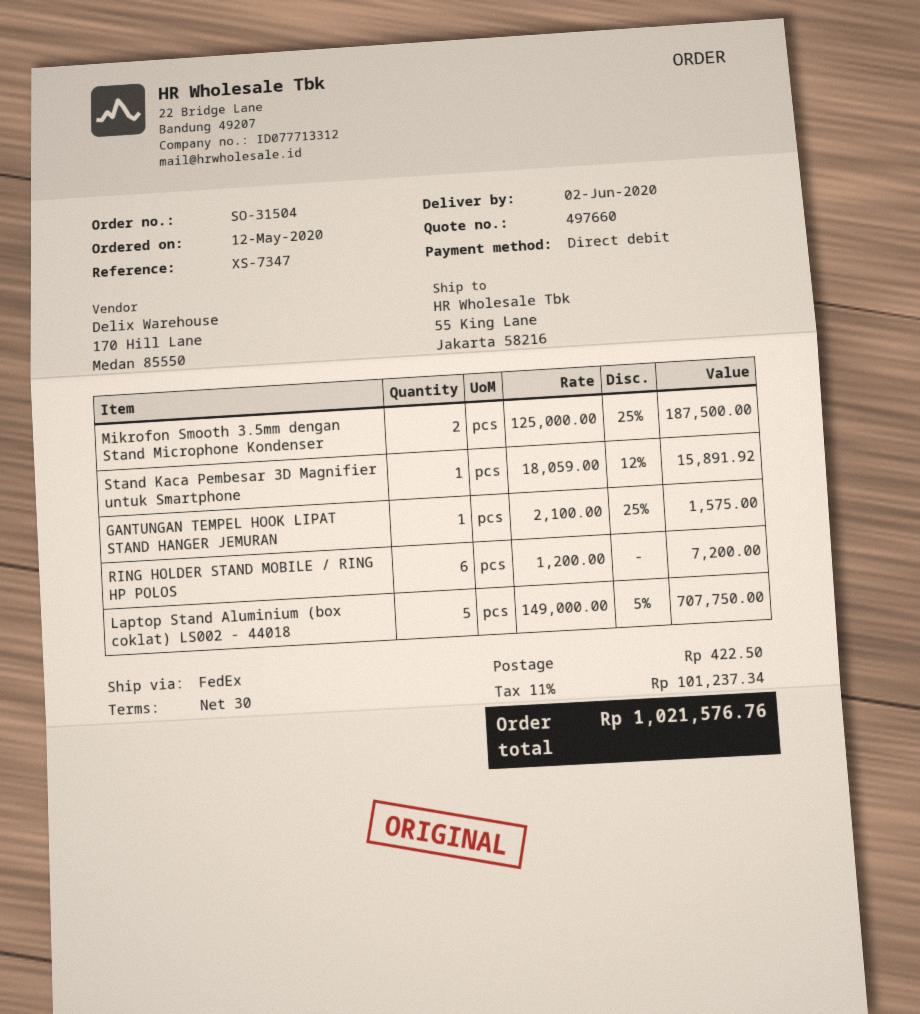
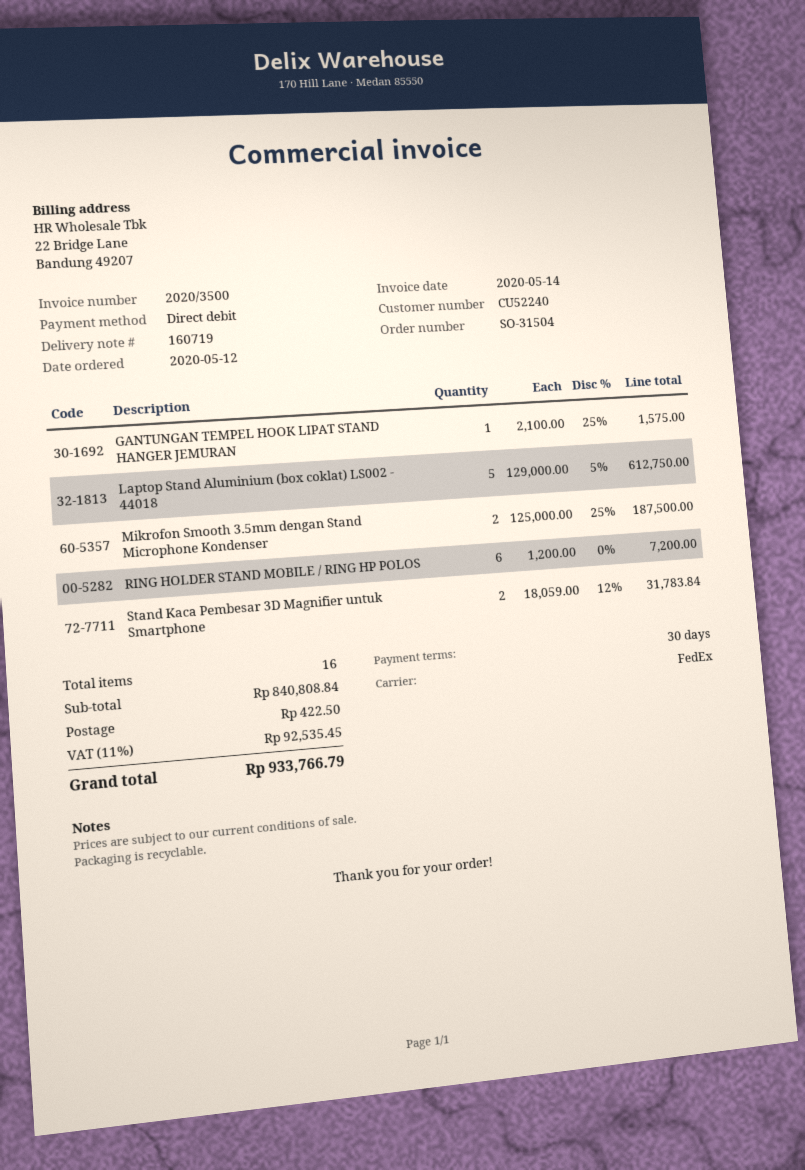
Stand Kaca Pembesar 3D Magnifier untuk Smartphone: 1 x 18059.00 - 12% = 15891.92 -> 2 x 18059.00 - 12% = 31783.84
Laptop Stand Aluminium (box coklat) LS002 - 44018: 5 x 149000.00 - 5% = 707750.00 -> 5 x 129000.00 - 5% = 612750.00
tax: 11% = 101237.34 -> 11% = 92535.45
total: 1021576.76 -> 933766.79

